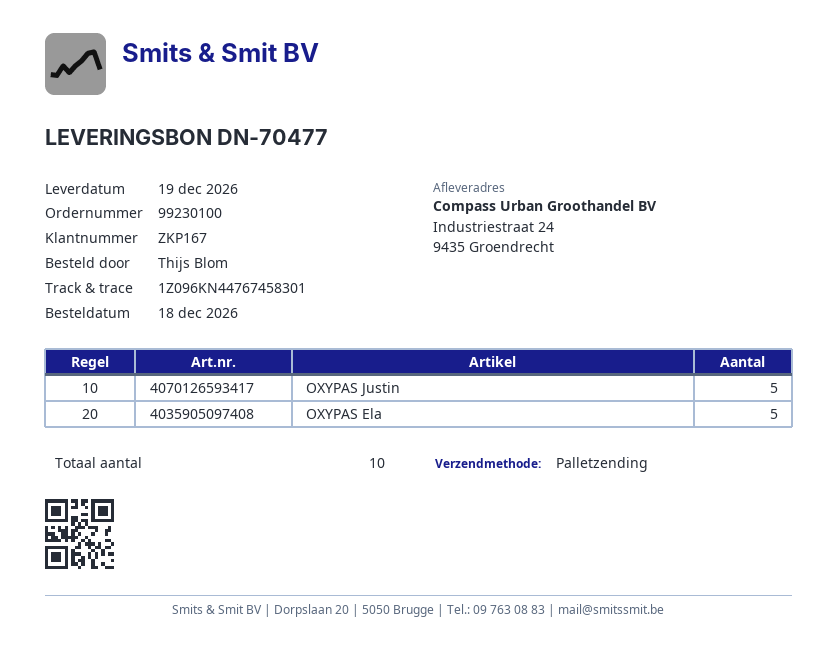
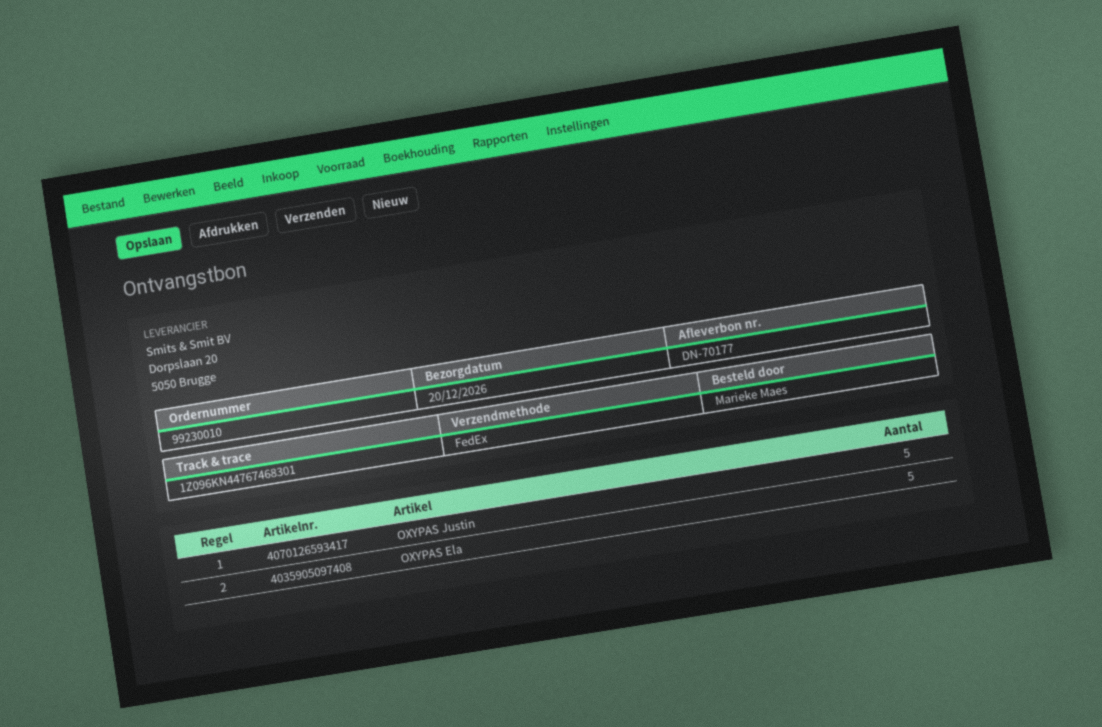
order number: 99230100 -> 99230010
delivery note number: DN-70477 -> DN-70177
delivery date: 2026-12-19 -> 2026-12-20
ordered by: Thijs Blom -> Marieke Maes
shipping method: pallet freight -> FedEx
tracking number: 1Z096KN44767458301 -> 1Z096KN44767468301

